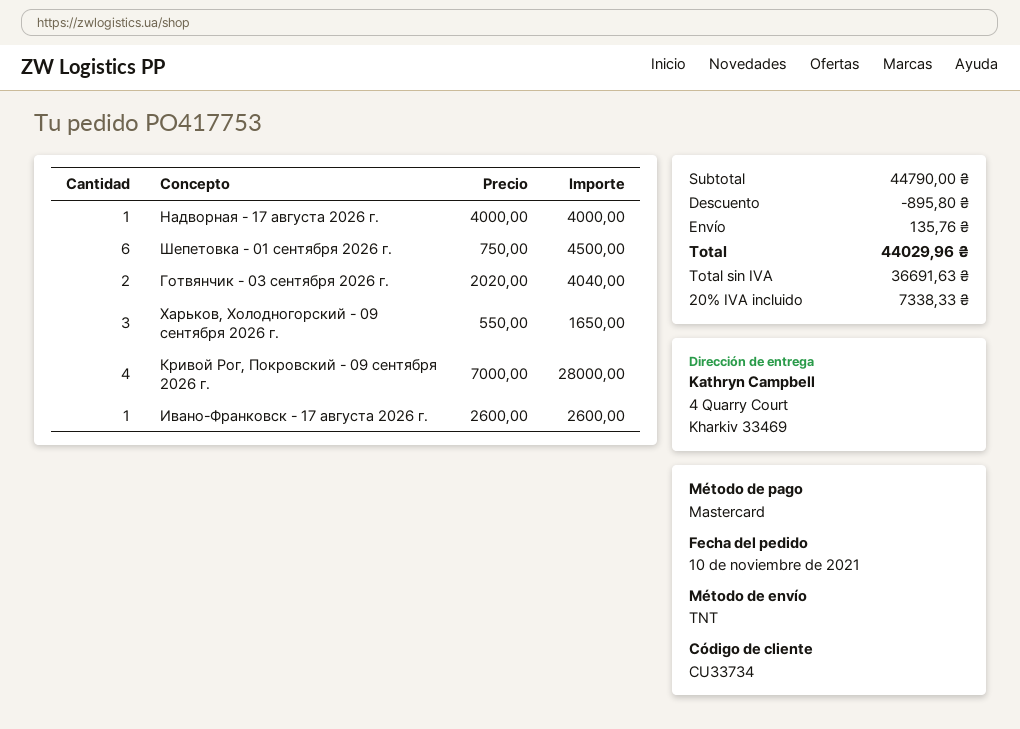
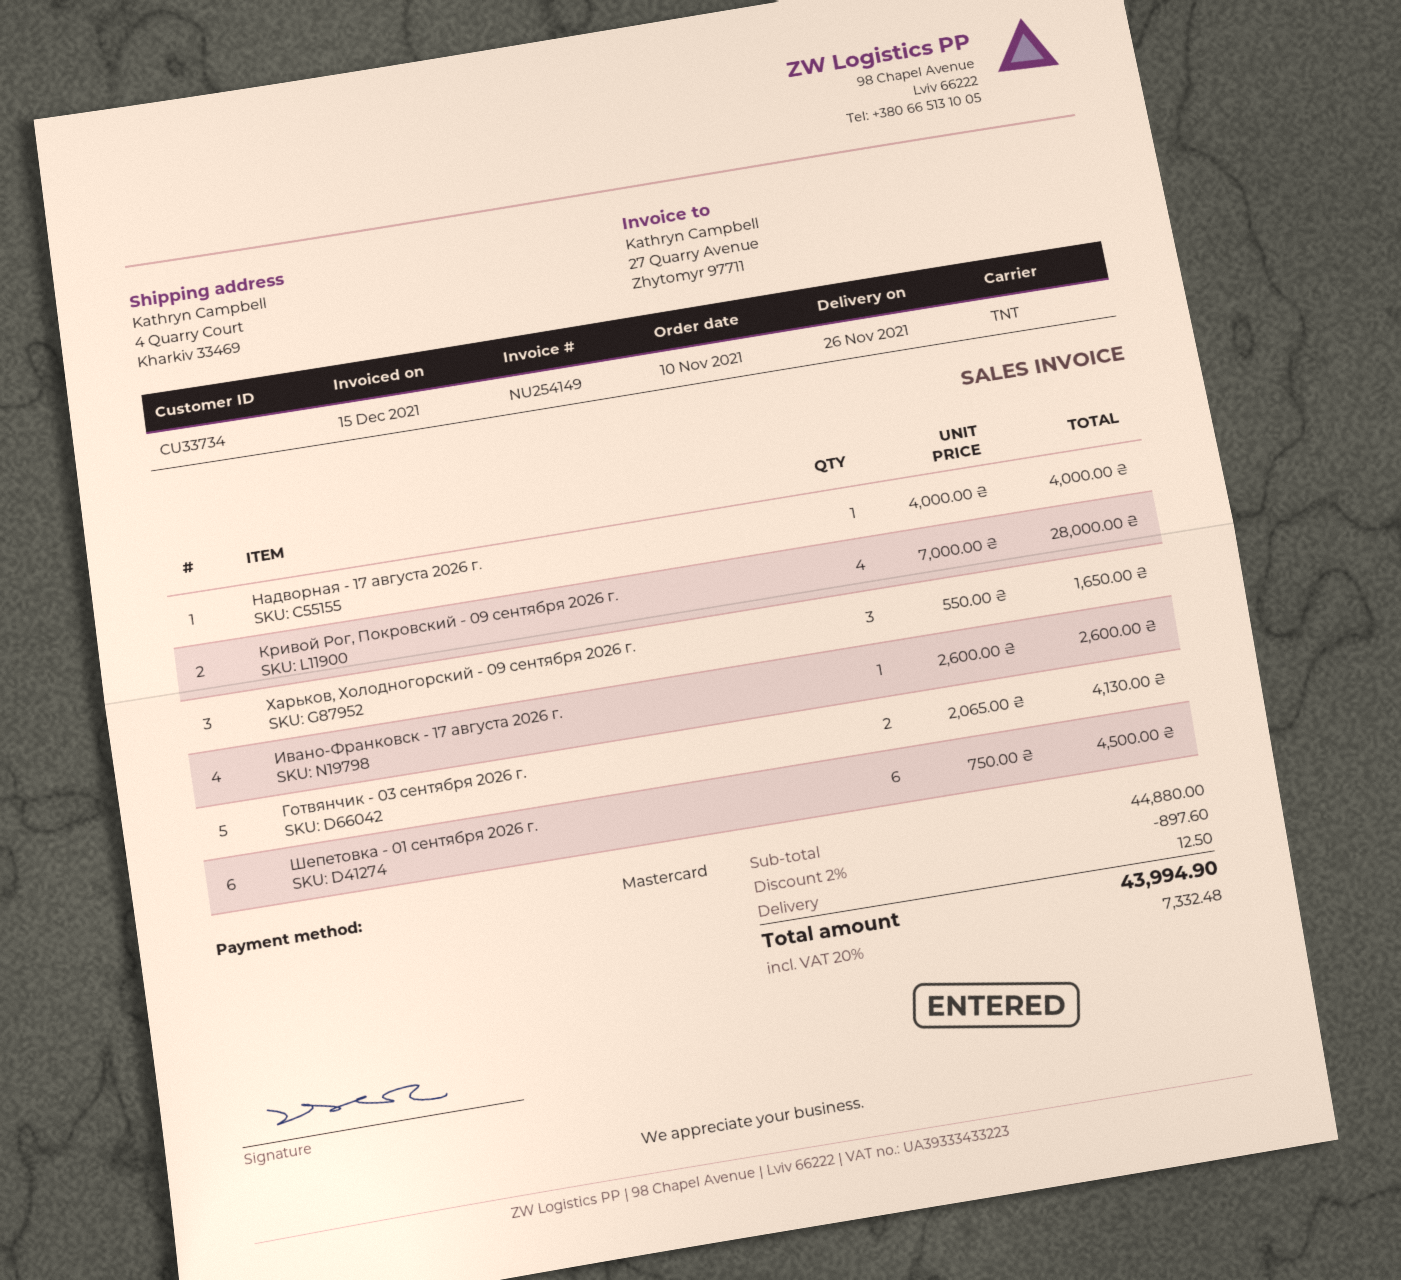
Готвянчик - 03 сентября 2026 г.: 2 x 2020.00 = 4040.00 -> 2 x 2065.00 = 4130.00
subtotal: 44790.00 -> 44880.00
discount: 895.80 -> 897.60
shipping: 135.76 -> 12.50
tax: 20% = 7338.33 -> 20% = 7332.48
total: 44029.96 -> 43994.90

